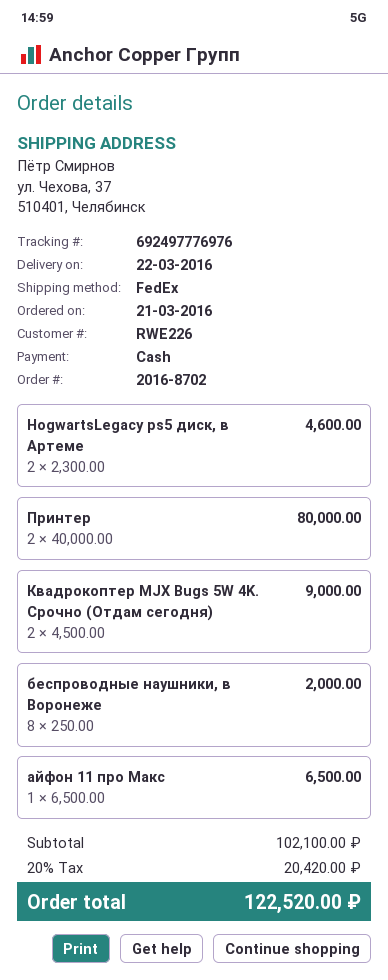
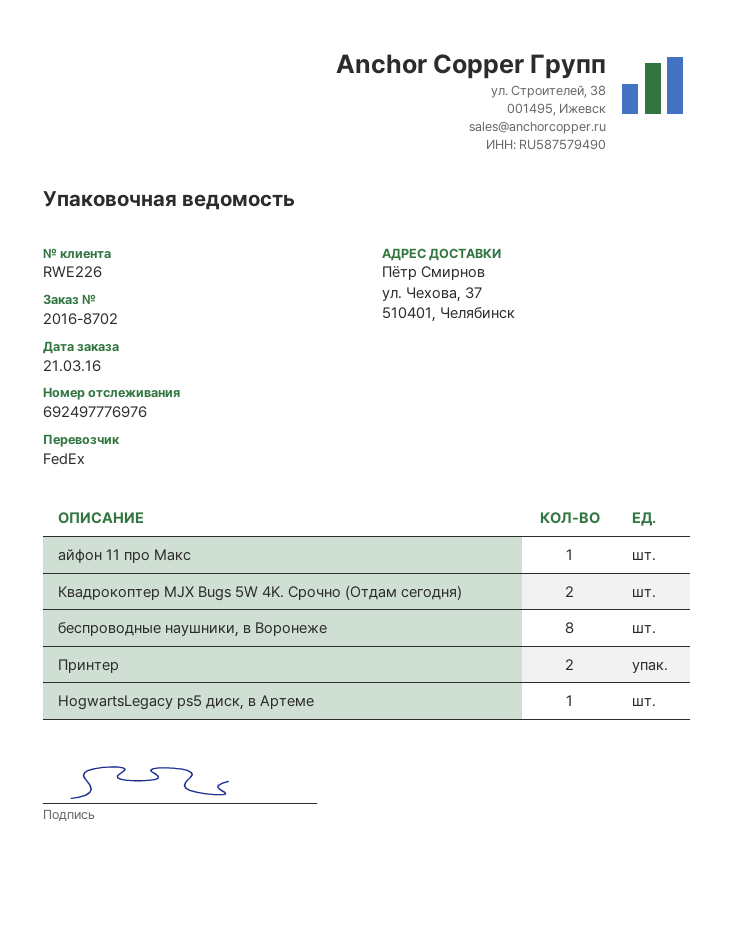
HogwartsLegacy ps5 диск, в Артеме: 2 -> 1

